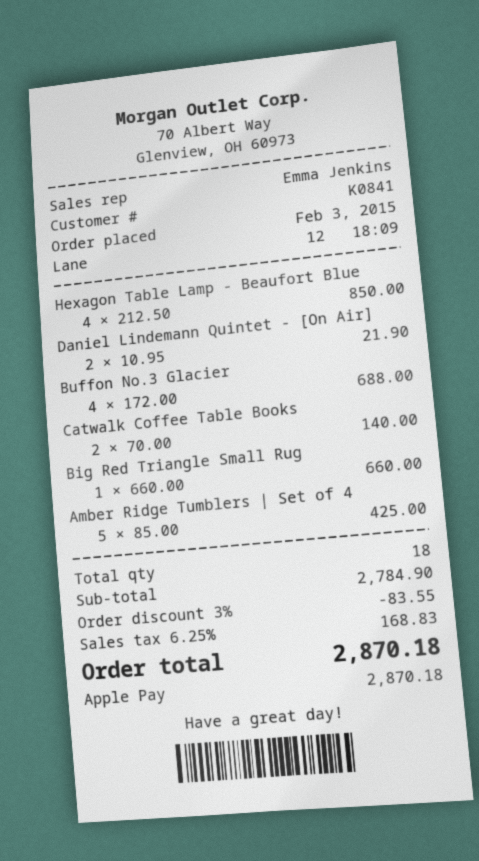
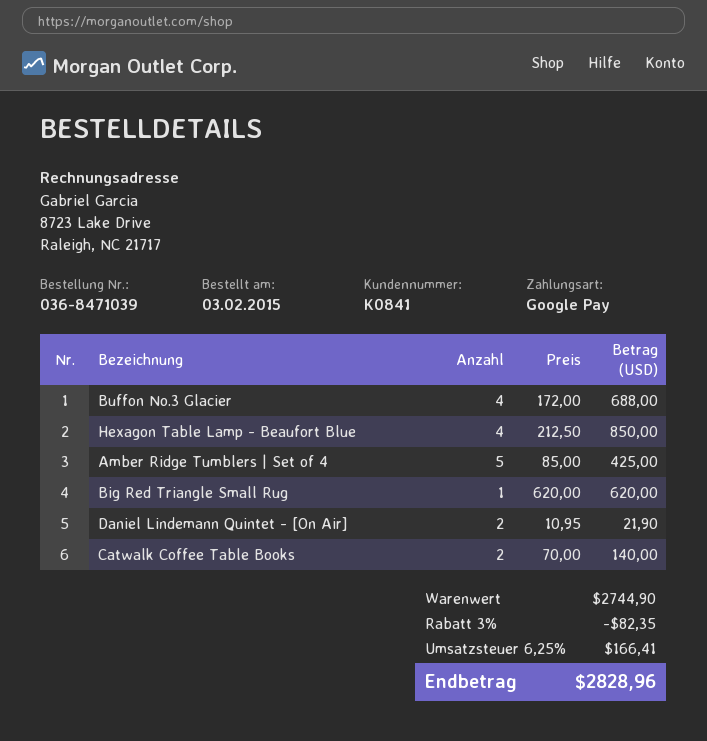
payment method: Apple Pay -> Google Pay
Big Red Triangle Small Rug: 1 x 660.00 = 660.00 -> 1 x 620.00 = 620.00
subtotal: 2784.90 -> 2744.90
discount: 3% = 83.55 -> 3% = 82.35
tax: 6.25% = 168.83 -> 6.25% = 166.41
total: 2870.18 -> 2828.96

